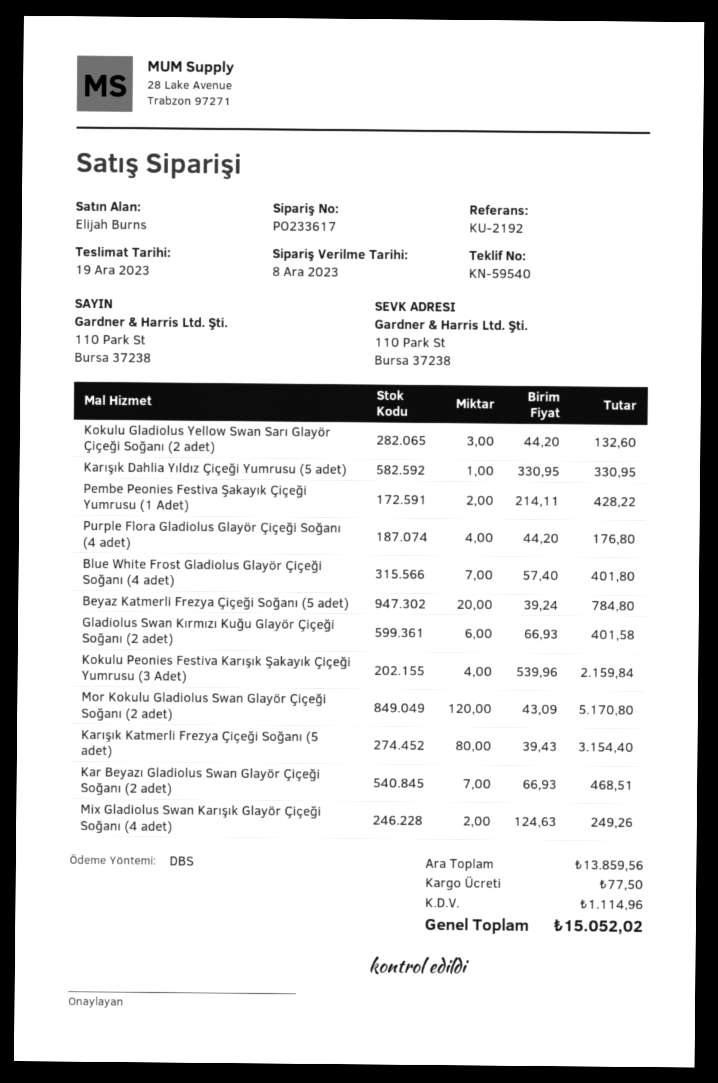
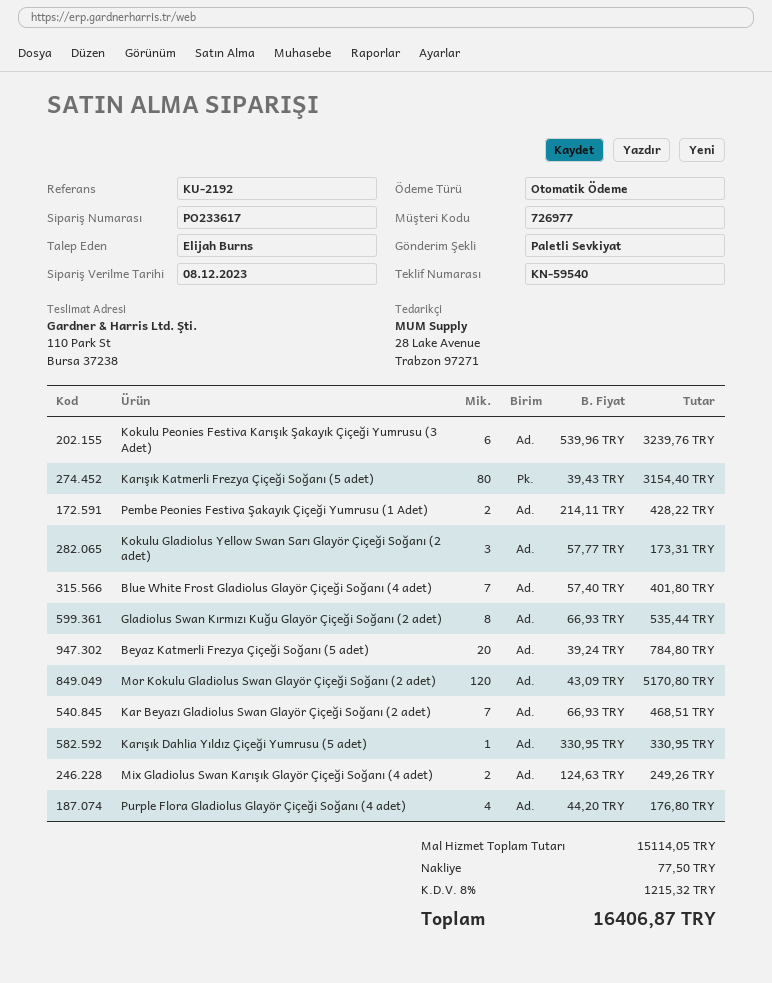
Kokulu Gladiolus Yellow Swan Sarı Glayör Çiçeği Soğanı (2 adet): 3 x 44.20 = 132.60 -> 3 x 57.77 = 173.31
Gladiolus Swan Kırmızı Kuğu Glayör Çiçeği Soğanı (2 adet): 6 x 66.93 = 401.58 -> 8 x 66.93 = 535.44
Kokulu Peonies Festiva Karışık Şakayık Çiçeği Yumrusu (3 Adet): 4 x 539.96 = 2159.84 -> 6 x 539.96 = 3239.76
subtotal: 13859.56 -> 15114.05
tax: 1114.96 -> 1215.32
total: 15052.02 -> 16406.87

